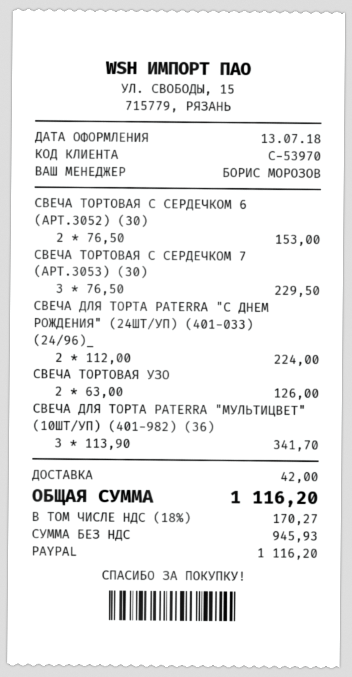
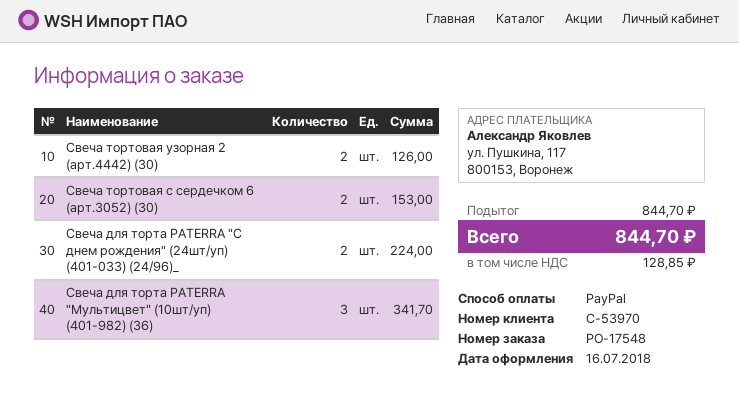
order date: 2018-07-13 -> 2018-07-16
СВЕЧА ТОРТОВАЯ С СЕРДЕЧКОМ 7 (АРТ.3053) (30): 3 for 229.50 -> none
shipping: 42.00 -> none
tax: 170.27 -> 128.85
total: 1116.20 -> 844.70

